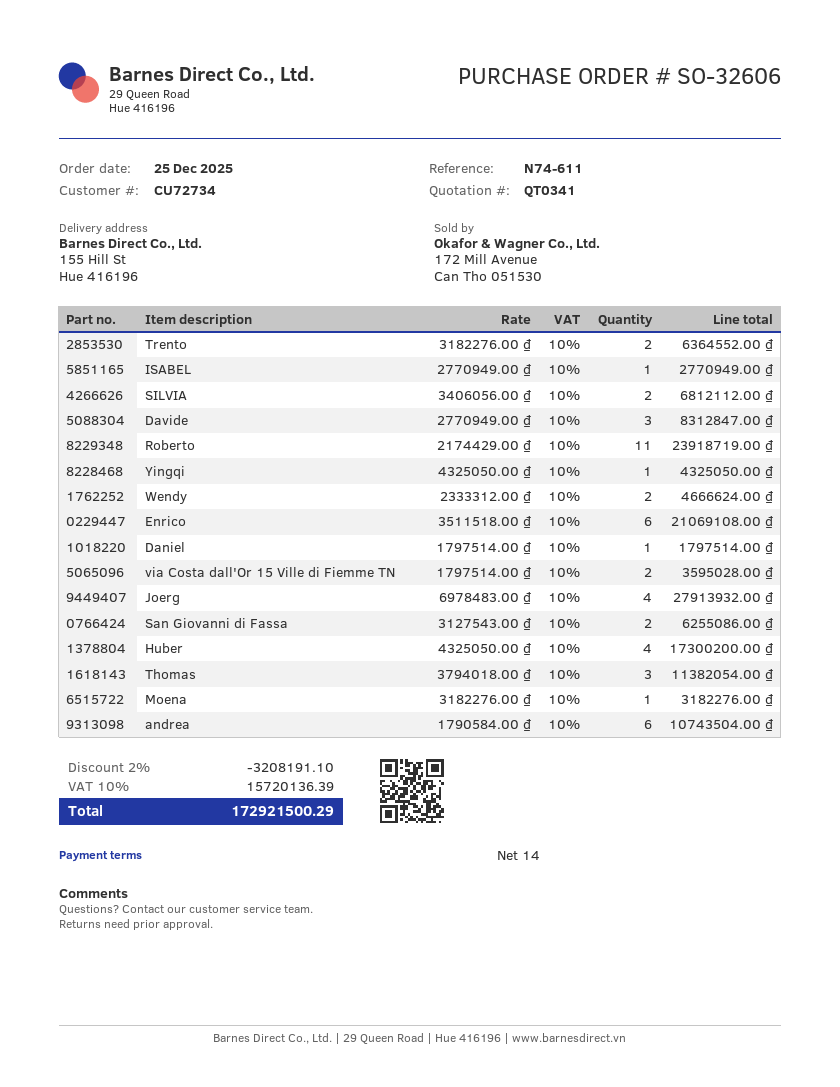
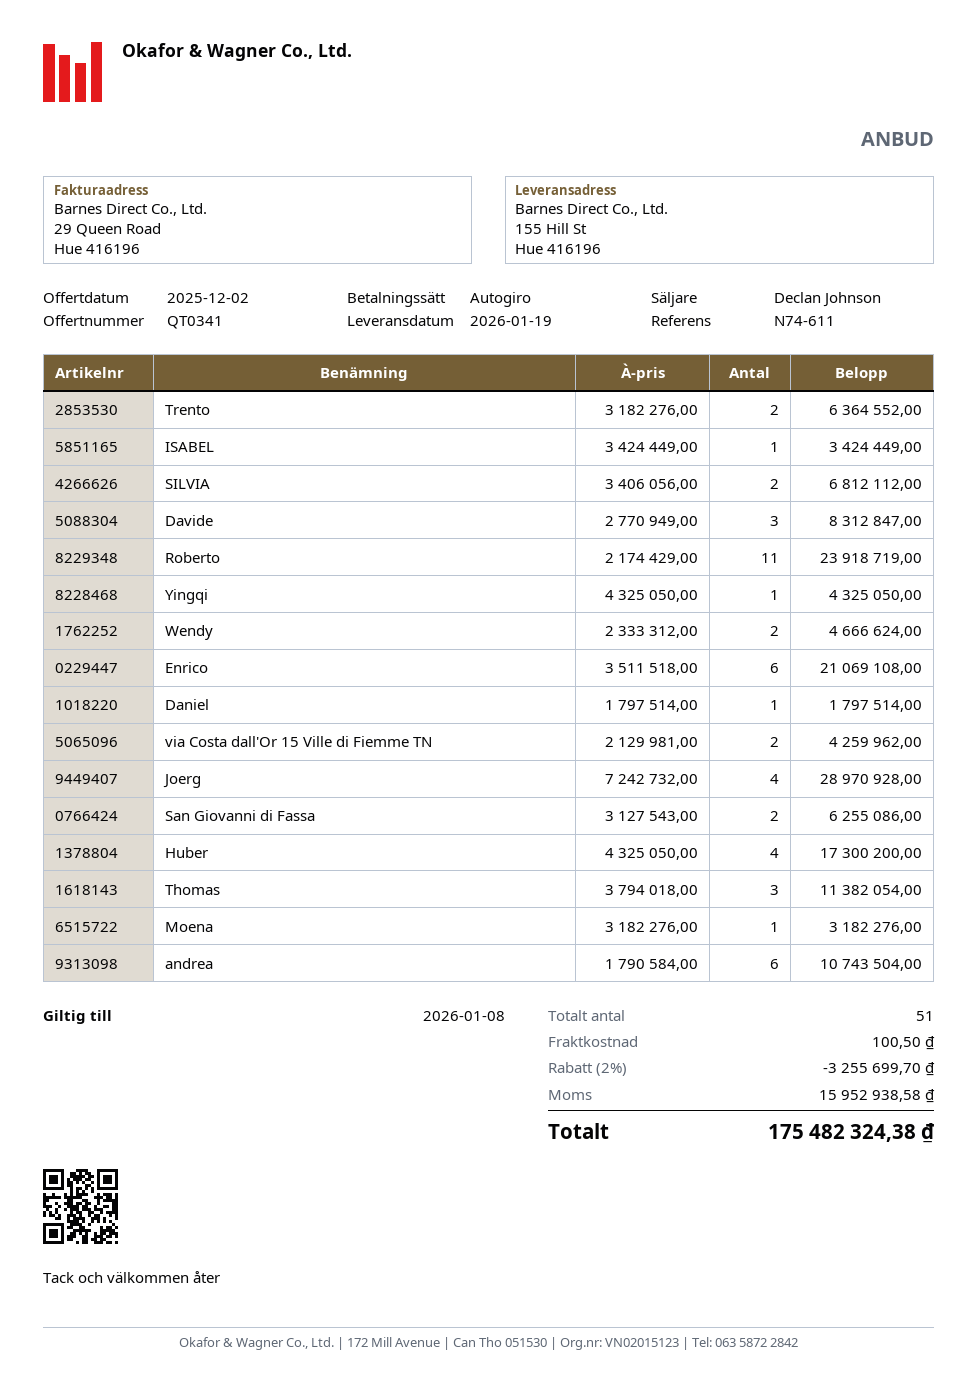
ISABEL: 1 x 2770949.00 = 2770949.00 -> 1 x 3424449.00 = 3424449.00
via Costa dall'Or 15 Ville di Fiemme TN: 2 x 1797514.00 = 3595028.00 -> 2 x 2129981.00 = 4259962.00
Joerg: 4 x 6978483.00 = 27913932.00 -> 4 x 7242732.00 = 28970928.00
discount: 2% = 3208191.10 -> 2% = 3255699.70
shipping: none -> 100.50
tax: 15720136.39 -> 15952938.58
total: 172921500.29 -> 175482324.38

